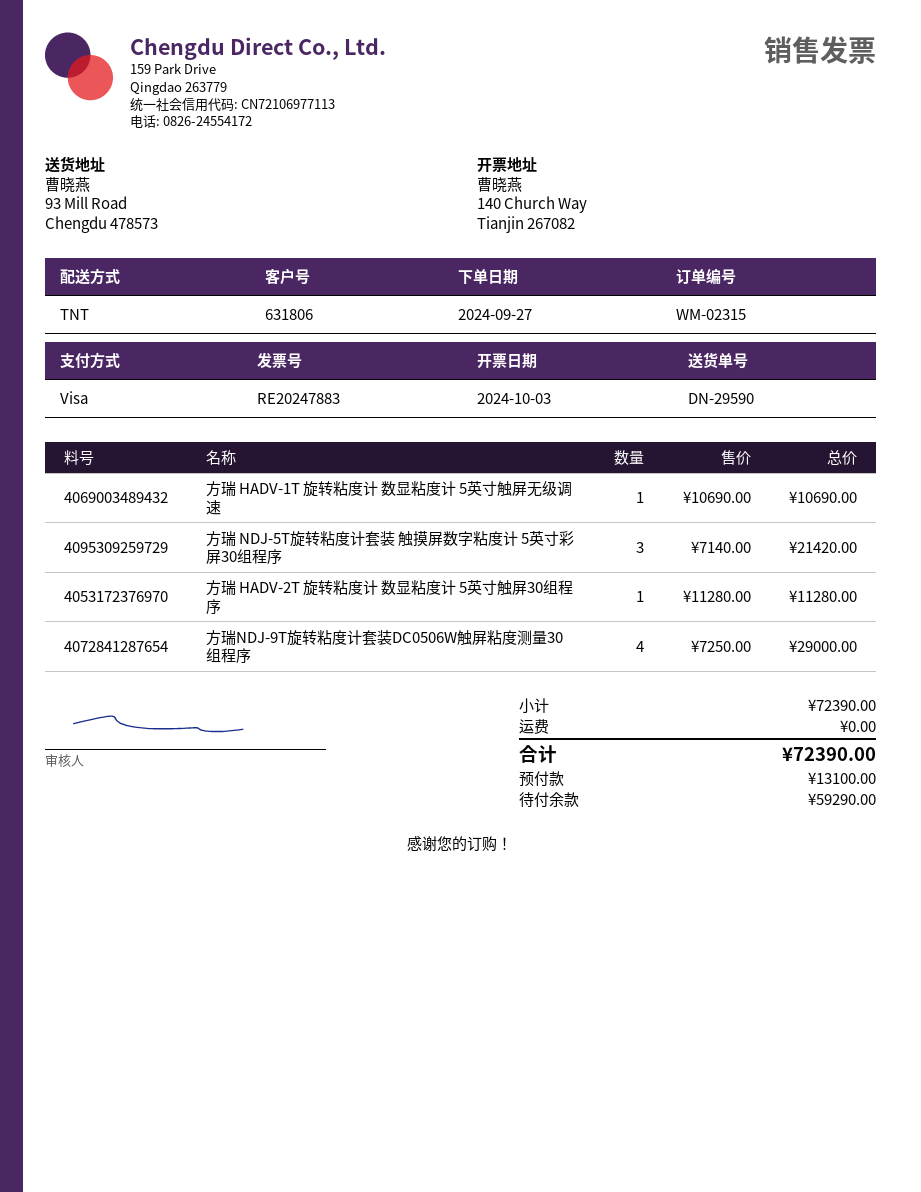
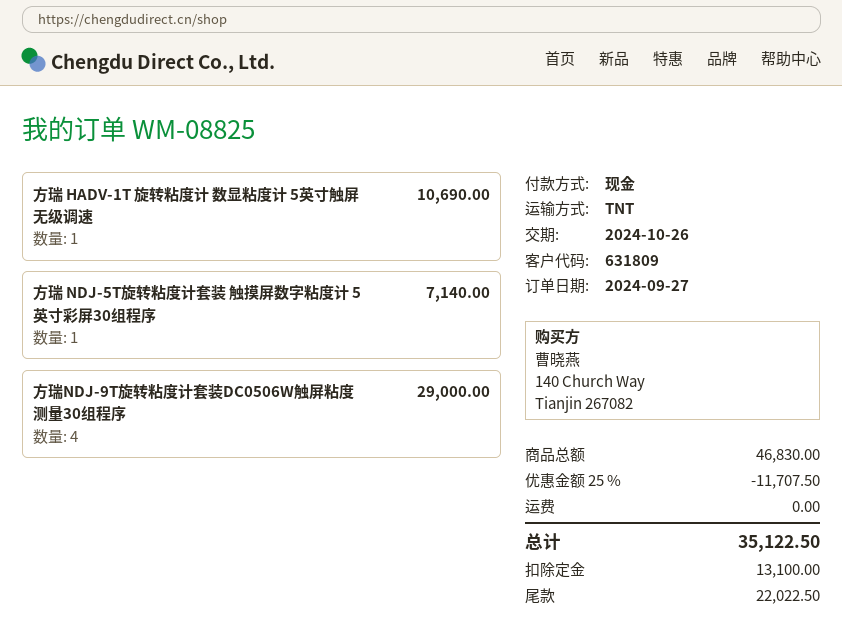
order number: WM-02315 -> WM-08825
customer number: 631806 -> 631809
payment method: Visa -> cash
方瑞 NDJ-5T旋转粘度计套装 触摸屏数字粘度计 5英寸彩屏30组程序: 3 for 21420.00 -> 1 for 7140.00
方瑞 HADV-2T 旋转粘度计 数显粘度计 5英寸触屏30组程序: 1 for 11280.00 -> none
subtotal: 72390.00 -> 46830.00
discount: none -> 25% = 11707.50
total: 72390.00 -> 35122.50
balance: 59290.00 -> 22022.50

